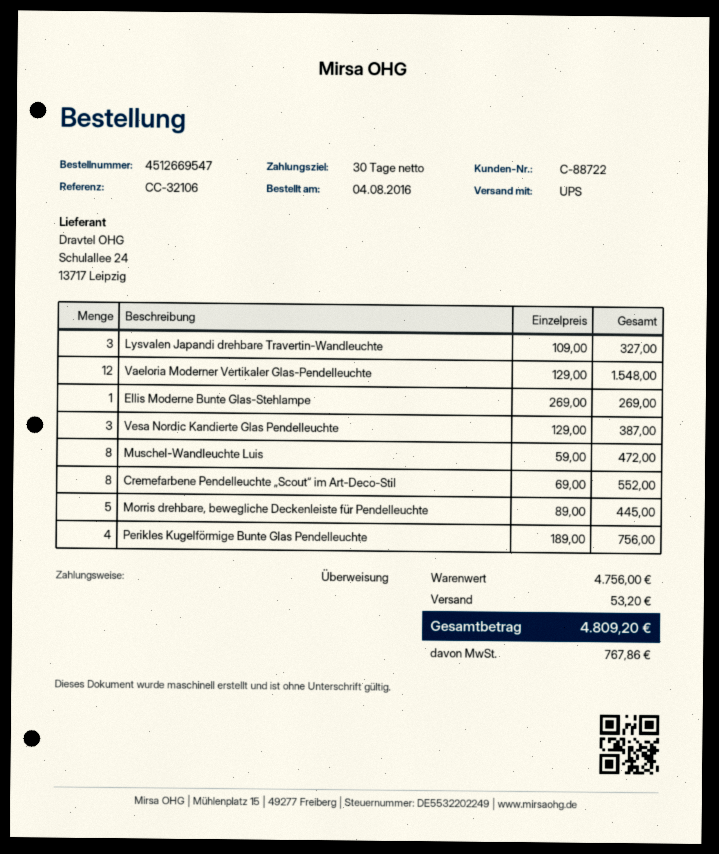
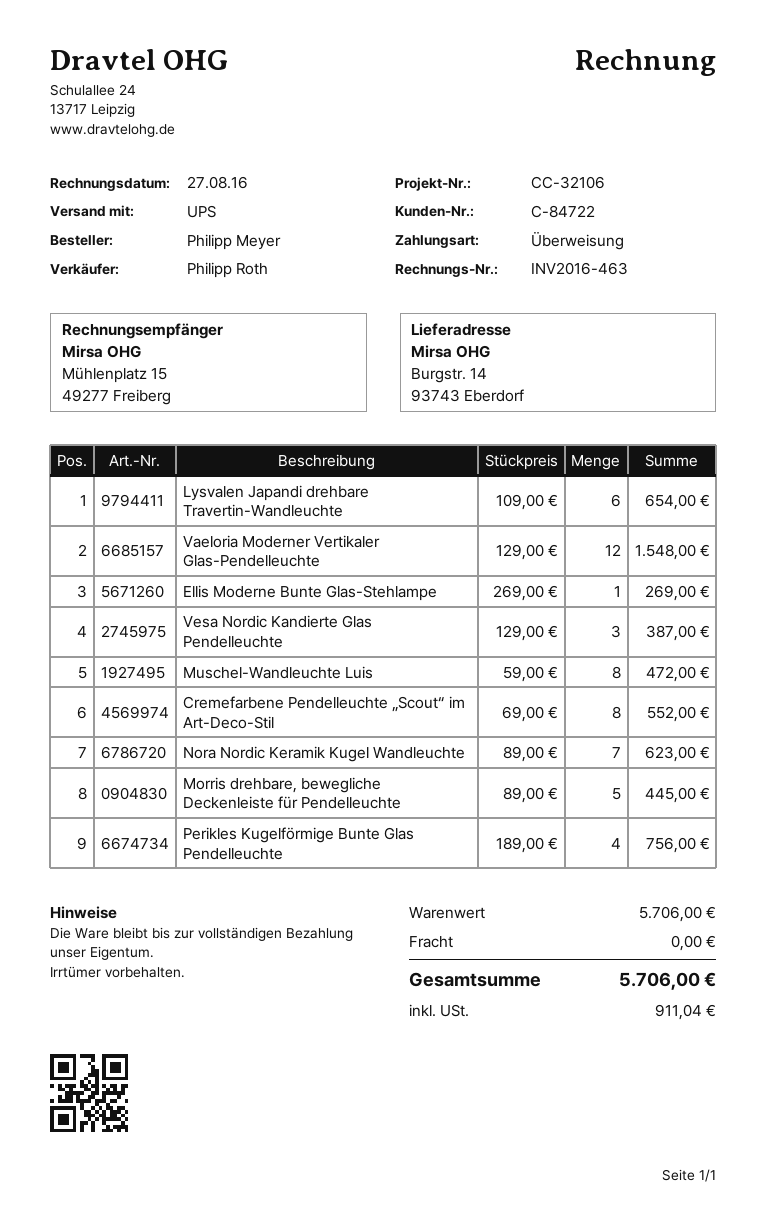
customer number: C-88722 -> C-84722
Lysvalen Japandi drehbare Travertin-Wandleuchte: 3 x 109.00 = 327.00 -> 6 x 109.00 = 654.00
Nora Nordic Keramik Kugel Wandleuchte: none -> 7 x 89.00 = 623.00
subtotal: 4756.00 -> 5706.00
shipping: 53.20 -> 0.00
tax: 767.86 -> 911.04
total: 4809.20 -> 5706.00

